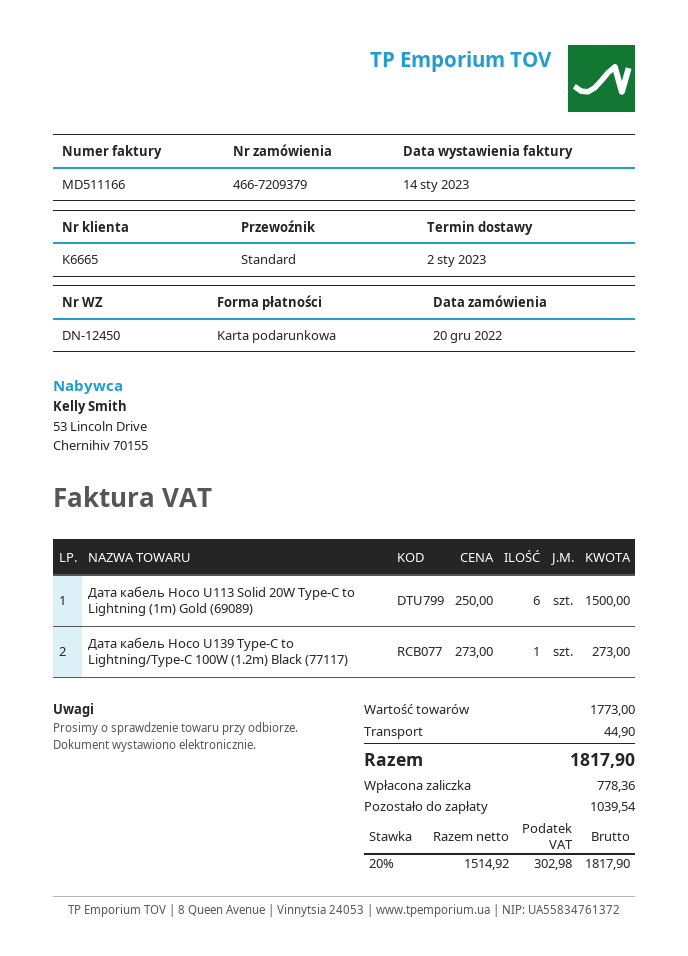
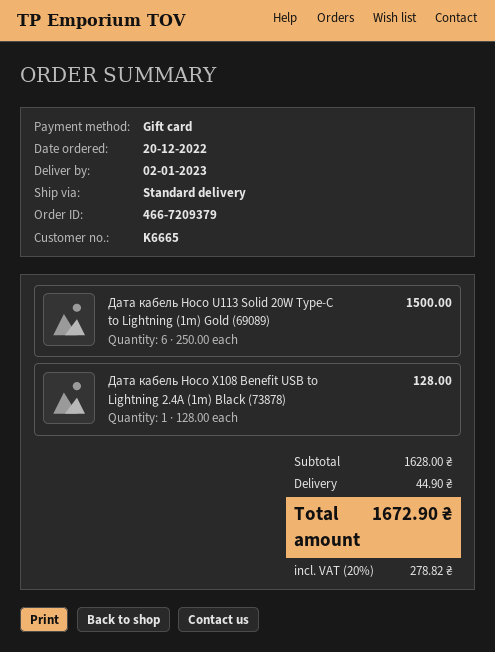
Дата кабель Hoco U139 Type-C to Lightning/Type-C 100W (1.2m) Black (77117): 1 x 273.00 = 273.00 -> none
Дата кабель Hoco X108 Benefit USB to Lightning 2.4A (1m) Black (73878): none -> 1 x 128.00 = 128.00
subtotal: 1773.00 -> 1628.00
tax: 20% = 302.98 -> 20% = 278.82
total: 1817.90 -> 1672.90

